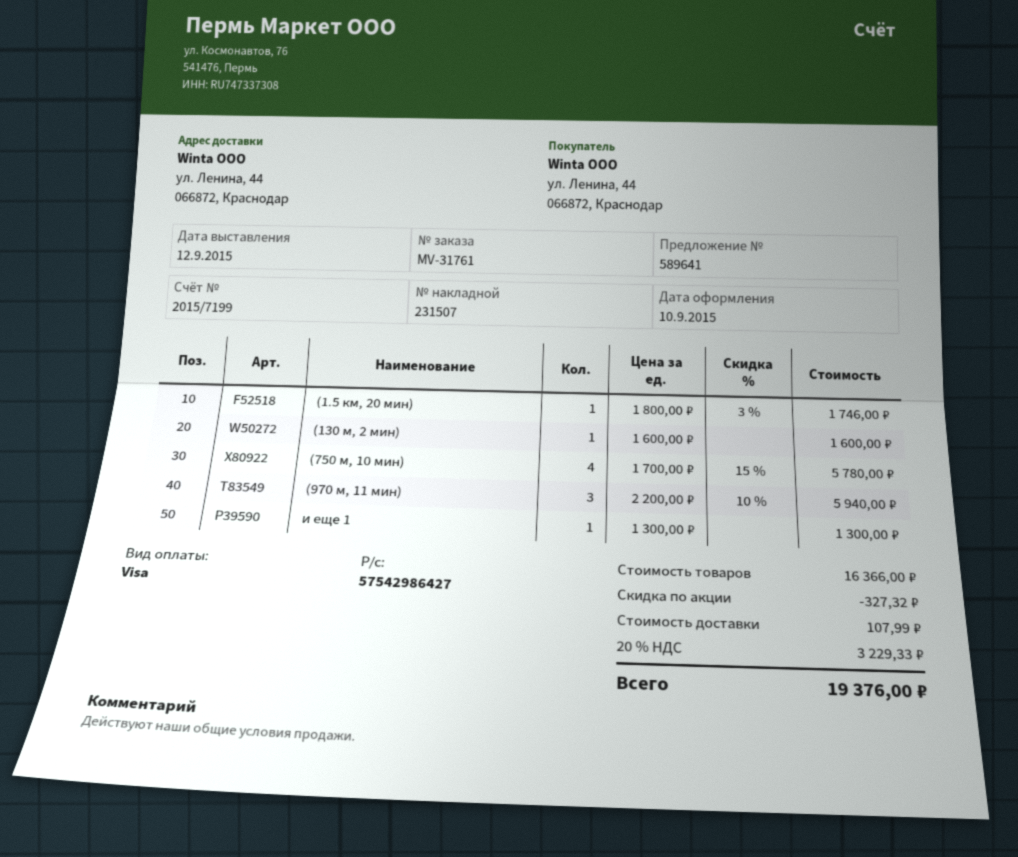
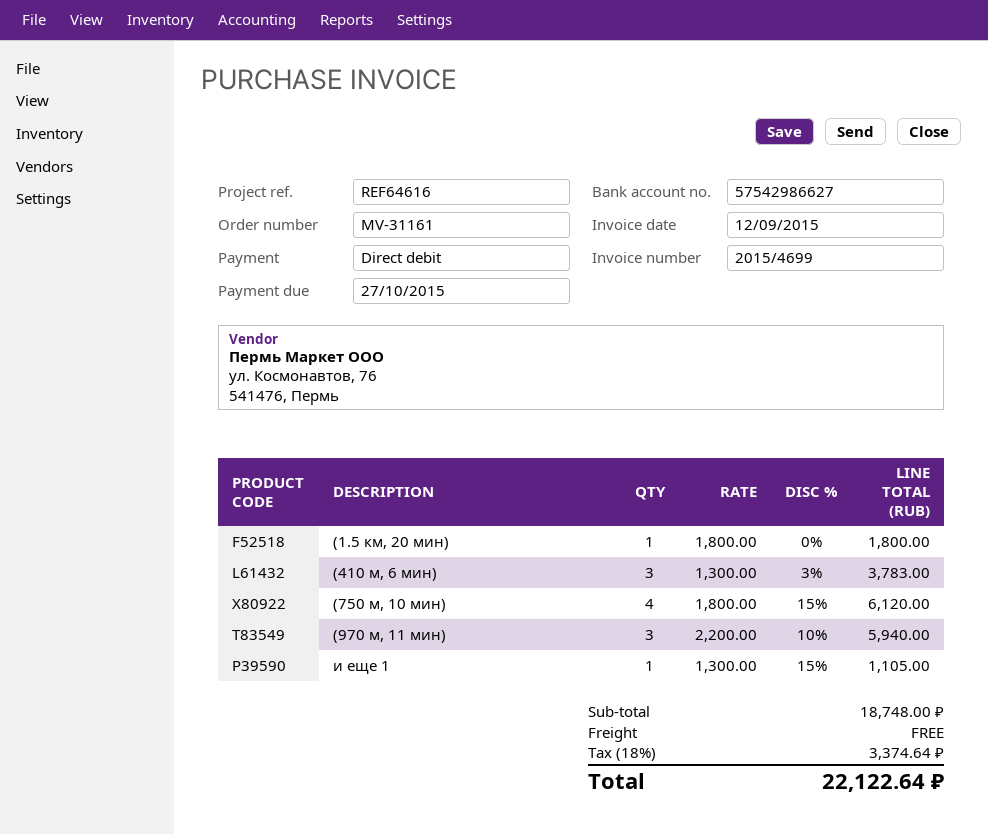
order number: MV-31761 -> MV-31161
invoice number: 2015/7199 -> 2015/4699
payment method: Visa -> direct debit
bank account: 57542986427 -> 57542986627
(1.5 км, 20 мин): 1 x 1800.00 - 3% = 1746.00 -> 1 x 1800.00 = 1800.00
(130 м, 2 мин): 1 x 1600.00 = 1600.00 -> none
(750 м, 10 мин): 4 x 1700.00 - 15% = 5780.00 -> 4 x 1800.00 - 15% = 6120.00
и еще 1: 1 x 1300.00 = 1300.00 -> 1 x 1300.00 - 15% = 1105.00
(410 м, 6 мин): none -> 3 x 1300.00 - 3% = 3783.00
subtotal: 16366.00 -> 18748.00
discount: 327.32 -> none
shipping: 107.99 -> 0.00
tax: 20% = 3229.33 -> 18% = 3374.64
total: 19376.00 -> 22122.64

